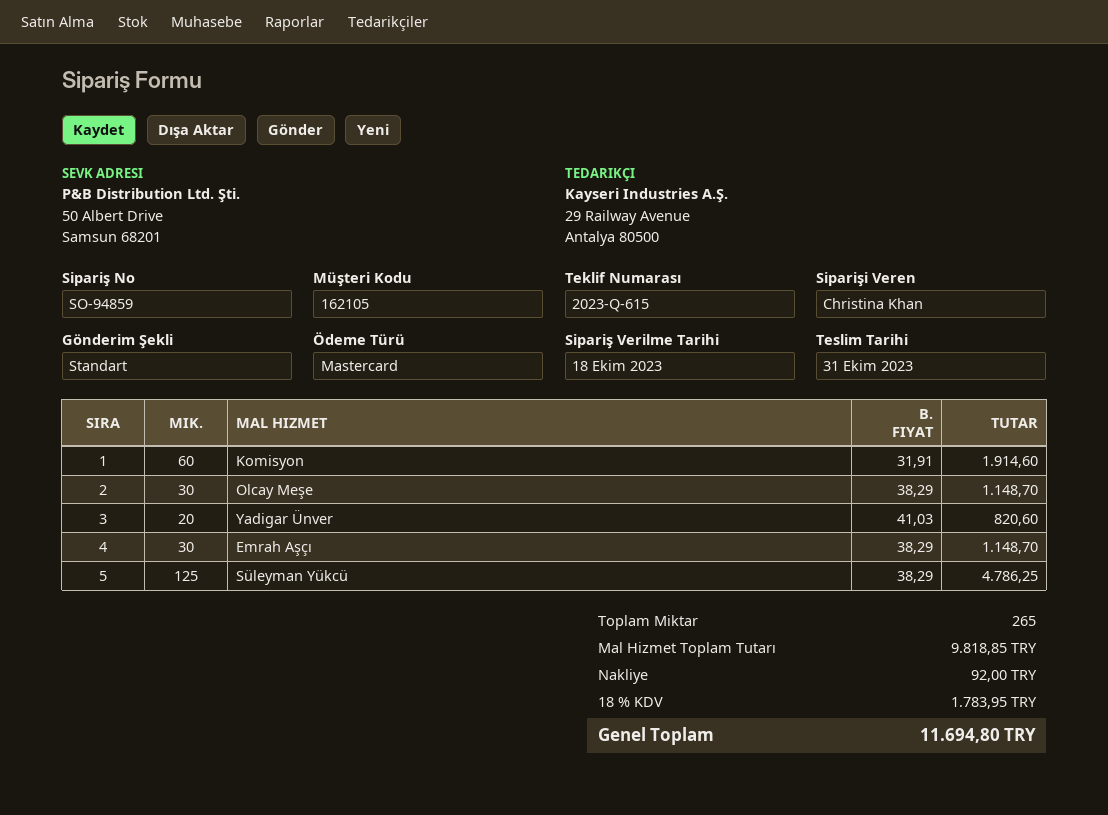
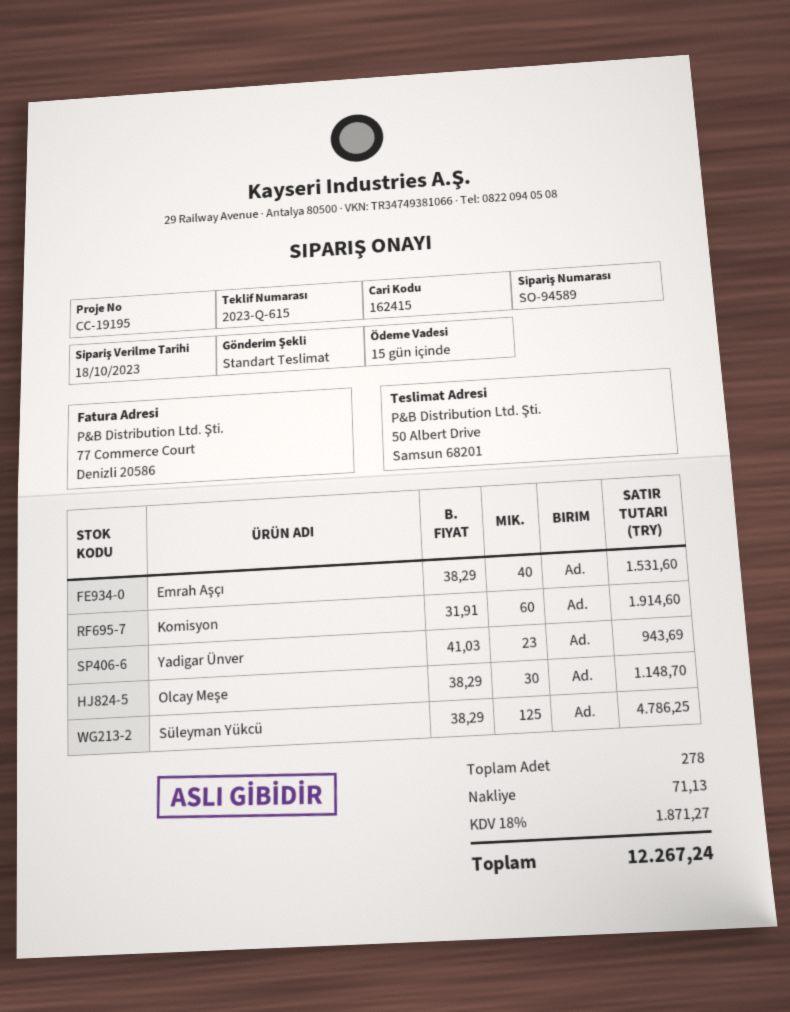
order number: SO-94859 -> SO-94589
customer number: 162105 -> 162415
Yadigar Ünver: 20 x 41.03 = 820.60 -> 23 x 41.03 = 943.69
Emrah Aşçı: 30 x 38.29 = 1148.70 -> 40 x 38.29 = 1531.60
total quantity: 265 -> 278
shipping: 92.00 -> 71.13
tax: 18% = 1783.95 -> 18% = 1871.27
total: 11694.80 -> 12267.24

